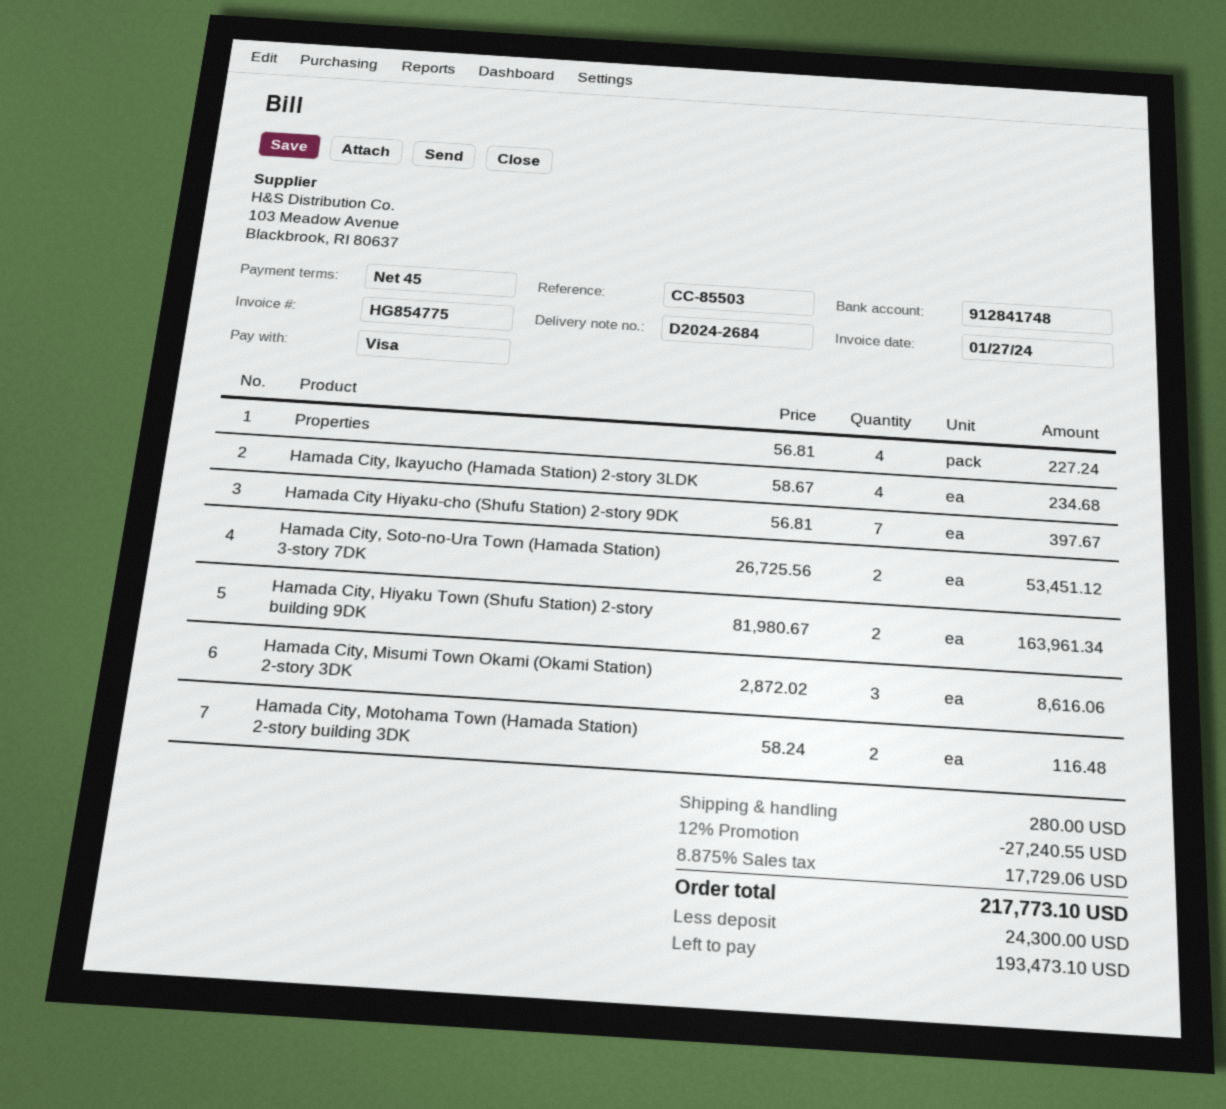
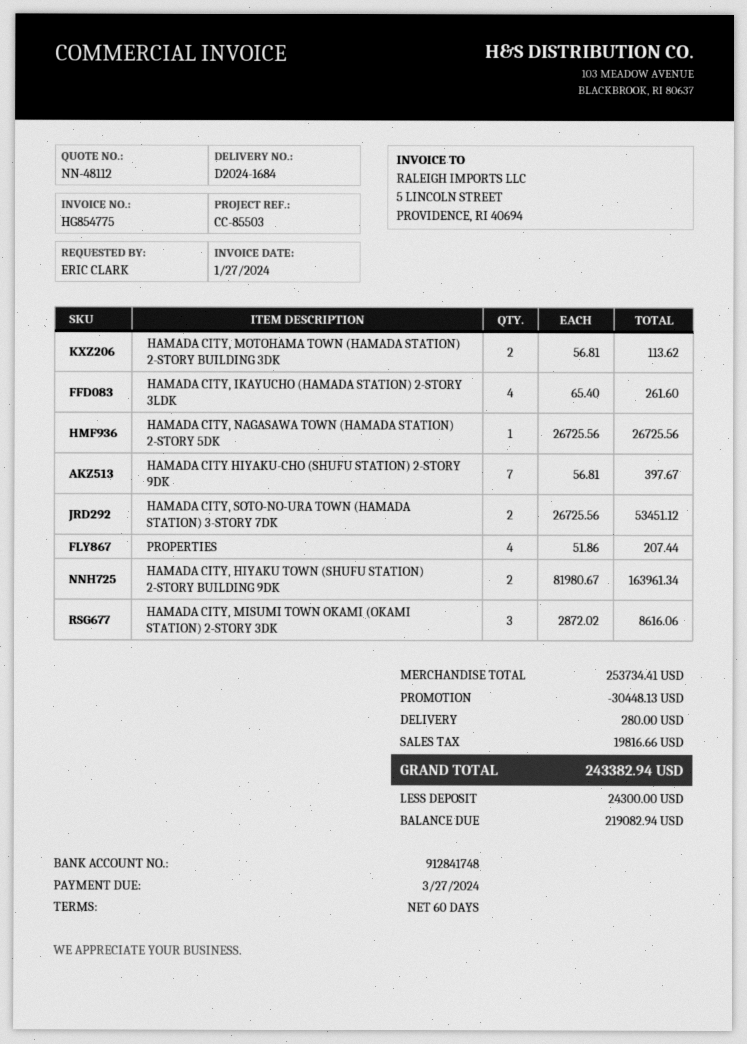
delivery note number: D2024-2684 -> D2024-1684
payment terms: 45 days -> 60 days
Properties: 4 x 56.81 = 227.24 -> 4 x 51.86 = 207.44
Hamada City, Ikayucho (Hamada Station) 2-story 3LDK: 4 x 58.67 = 234.68 -> 4 x 65.40 = 261.60
Hamada City, Motohama Town (Hamada Station) 2-story building 3DK: 2 x 58.24 = 116.48 -> 2 x 56.81 = 113.62
HAMADA CITY, NAGASAWA TOWN (HAMADA STATION) 2-STORY 5DK: none -> 1 x 26725.56 = 26725.56
discount: 27240.55 -> 30448.13
tax: 17729.06 -> 19816.66
total: 217773.10 -> 243382.94
balance: 193473.10 -> 219082.94

